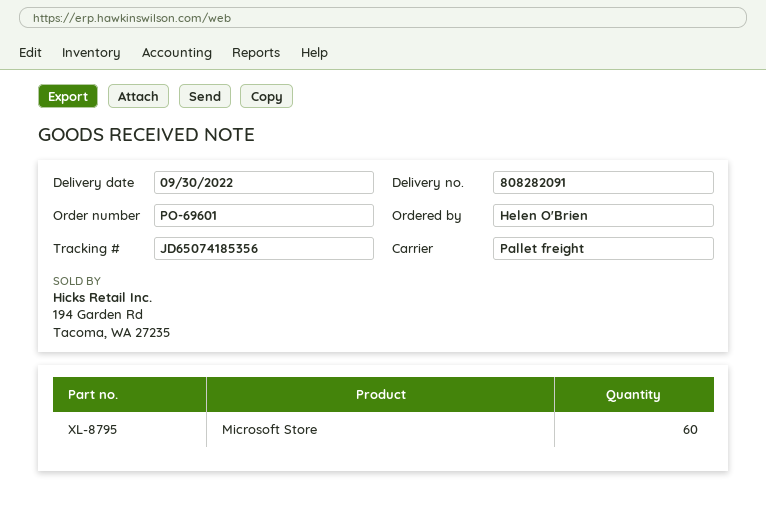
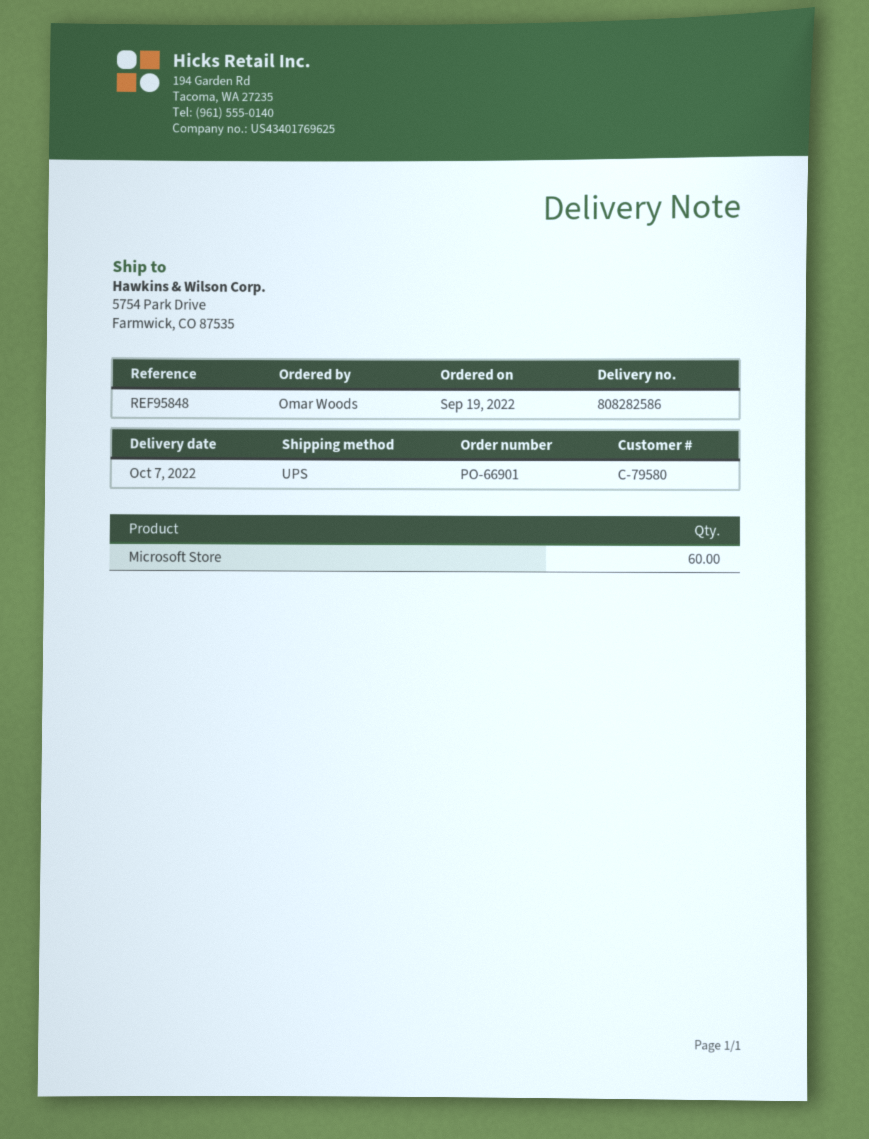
order number: PO-69601 -> PO-66901
delivery note number: 808282091 -> 808282586
delivery date: 2022-09-30 -> 2022-10-07
ordered by: Helen O'Brien -> Omar Woods
shipping method: pallet freight -> UPS

